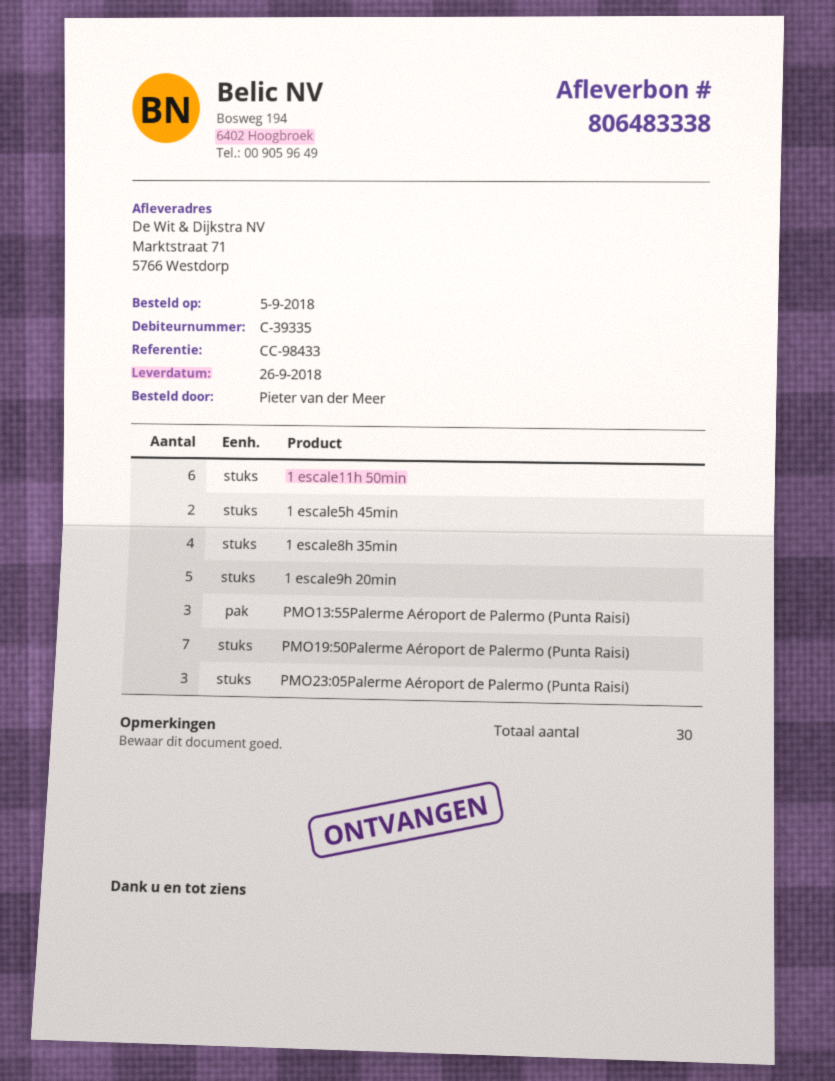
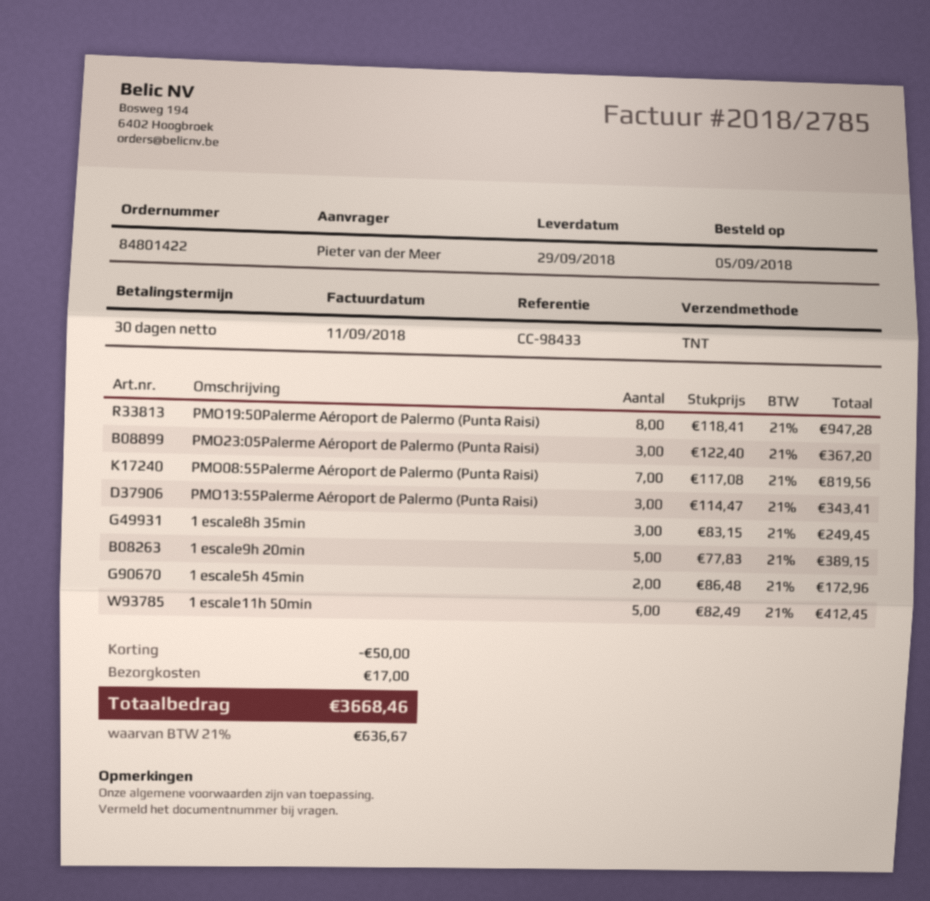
delivery date: 2018-09-26 -> 2018-09-29
1 escale11h 50min: 6 -> 5
1 escale8h 35min: 4 -> 3
PMO19:50Palerme Aéroport de Palermo (Punta Raisi): 7 -> 8
PMO08:55Palerme Aéroport de Palermo (Punta Raisi): none -> 7

